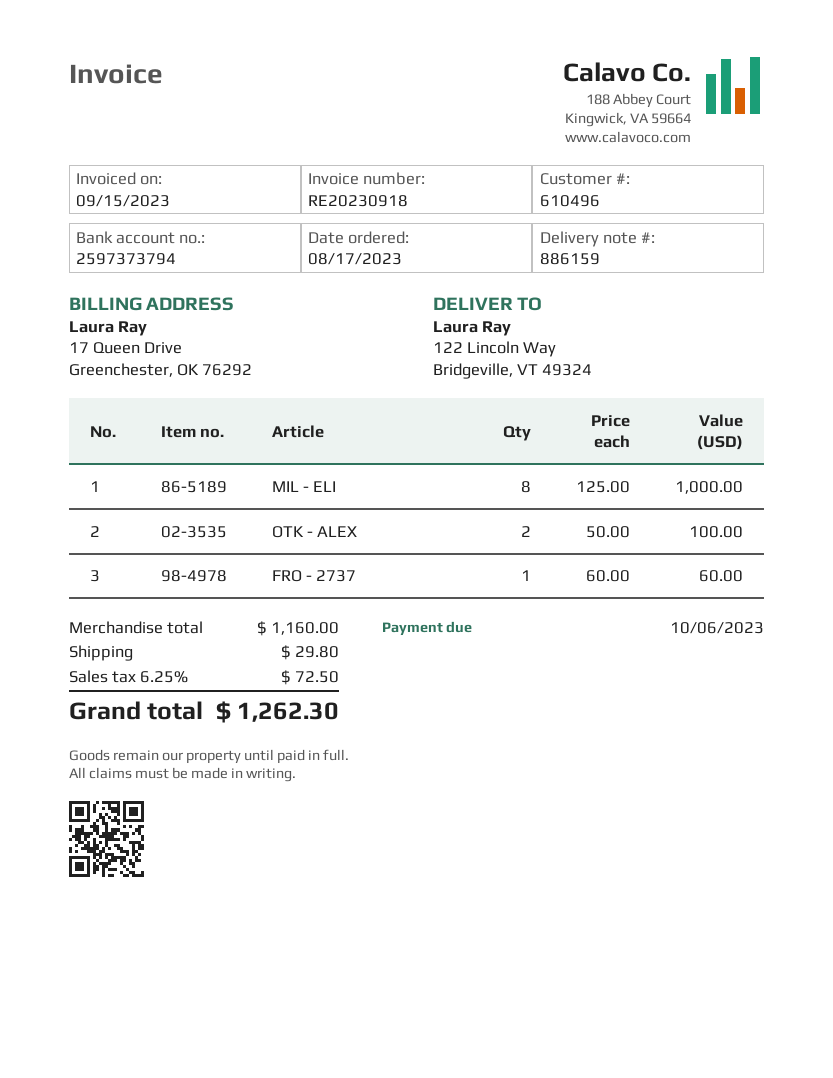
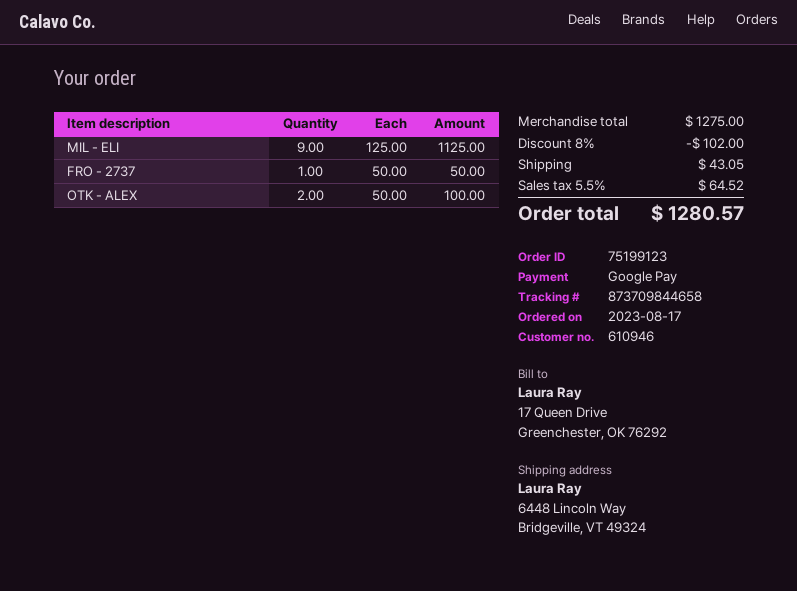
customer number: 610496 -> 610946
ship to: 122 Lincoln Way, Bridgeville, VT 49324 -> 6448 Lincoln Way, Bridgeville, VT 49324
MIL - ELI: 8 x 125.00 = 1000.00 -> 9 x 125.00 = 1125.00
FRO - 2737: 1 x 60.00 = 60.00 -> 1 x 50.00 = 50.00
subtotal: 1160.00 -> 1275.00
discount: none -> 8% = 102.00
shipping: 29.80 -> 43.05
tax: 6.25% = 72.50 -> 5.5% = 64.52
total: 1262.30 -> 1280.57

